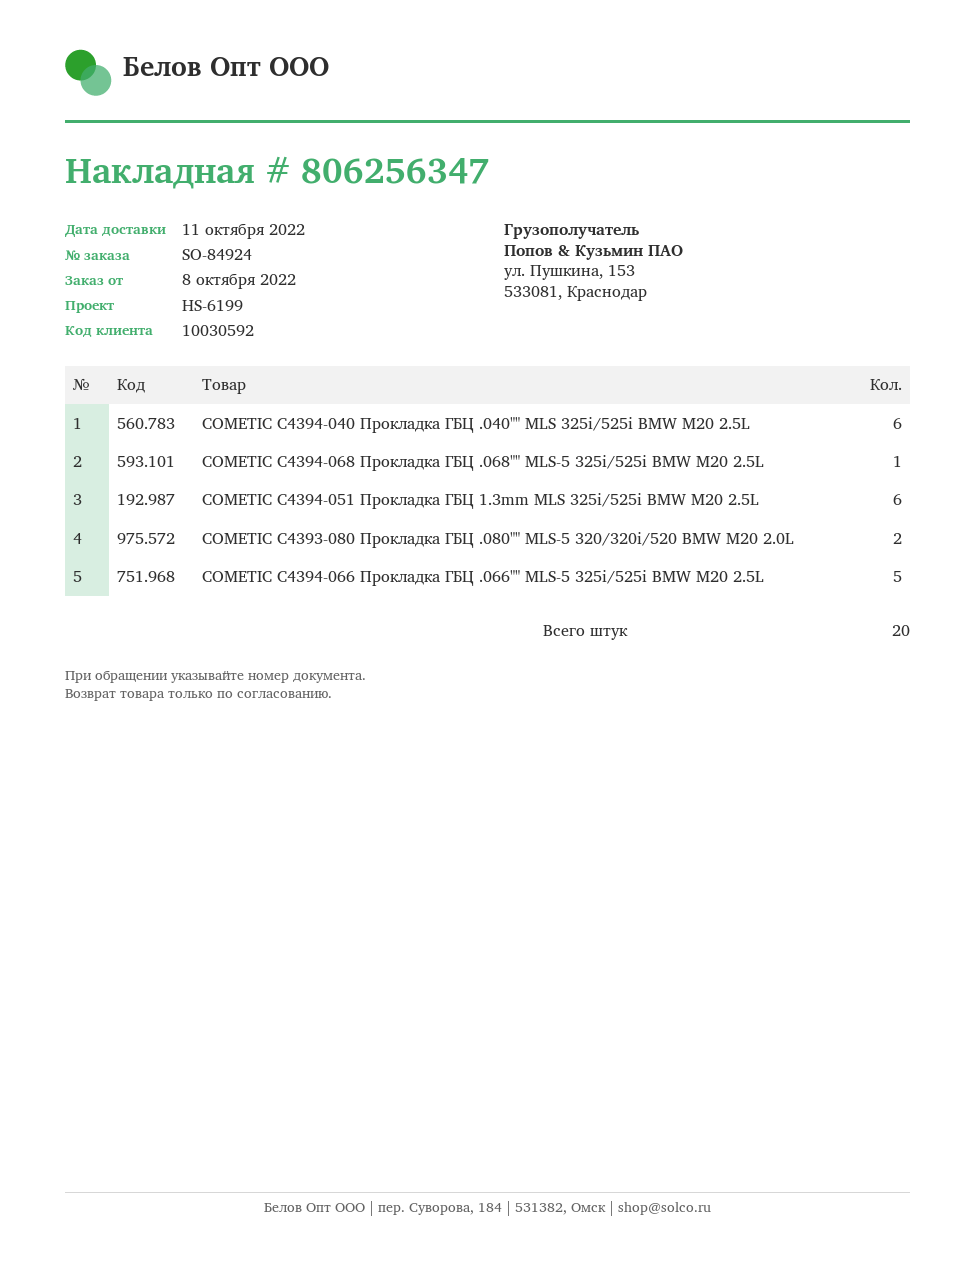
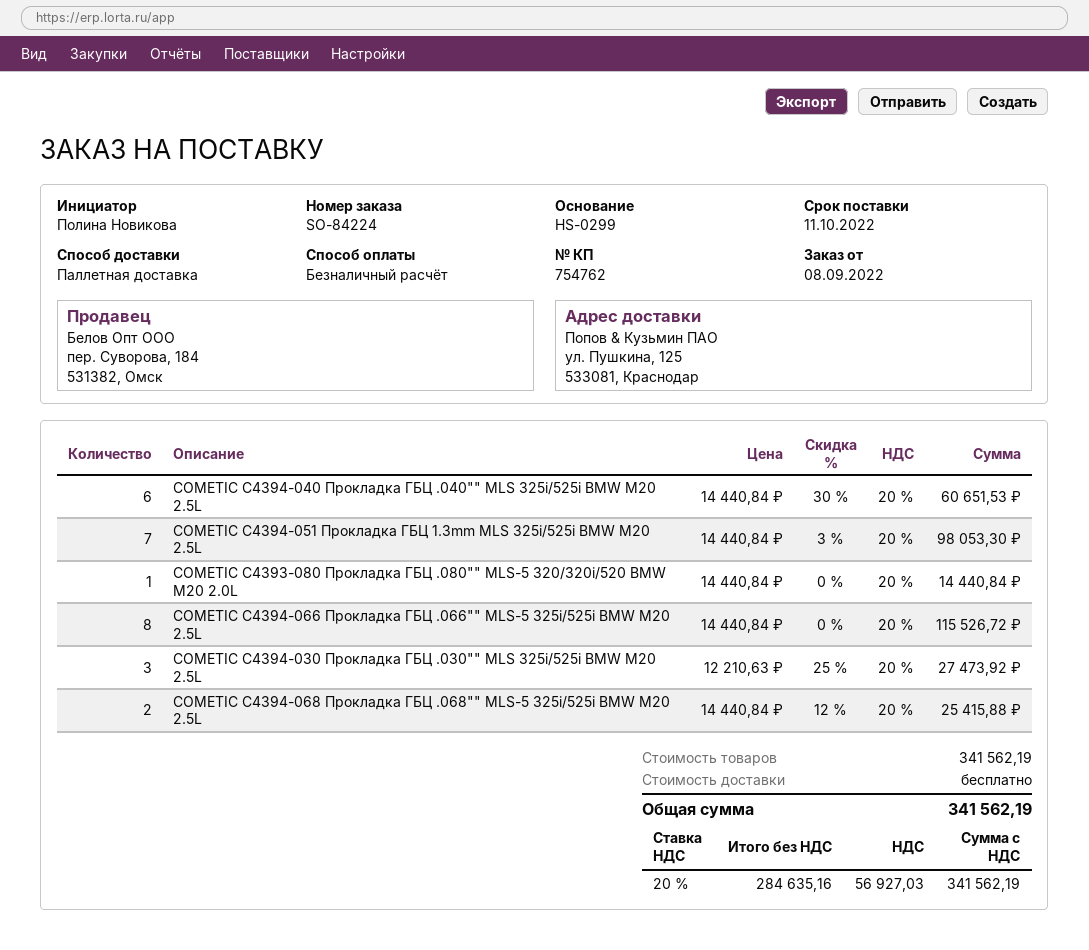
order number: SO-84924 -> SO-84224
order date: 2022-10-08 -> 2022-09-08
reference: HS-6199 -> HS-0299
ship to: ул. Пушкина, 153, 533081, Краснодар -> ул. Пушкина, 125, 533081, Краснодар
COMETIC C4394-068 Прокладка ГБЦ .068"" MLS-5 325i/525i BMW M20 2.5L: 1 -> 2
COMETIC C4394-051 Прокладка ГБЦ 1.3mm MLS 325i/525i BMW M20 2.5L: 6 -> 7
COMETIC C4393-080 Прокладка ГБЦ .080"" MLS-5 320/320i/520 BMW M20 2.0L: 2 -> 1
COMETIC C4394-066 Прокладка ГБЦ .066"" MLS-5 325i/525i BMW M20 2.5L: 5 -> 8
COMETIC C4394-030 Прокладка ГБЦ .030"" MLS 325i/525i BMW M20 2.5L: none -> 3

